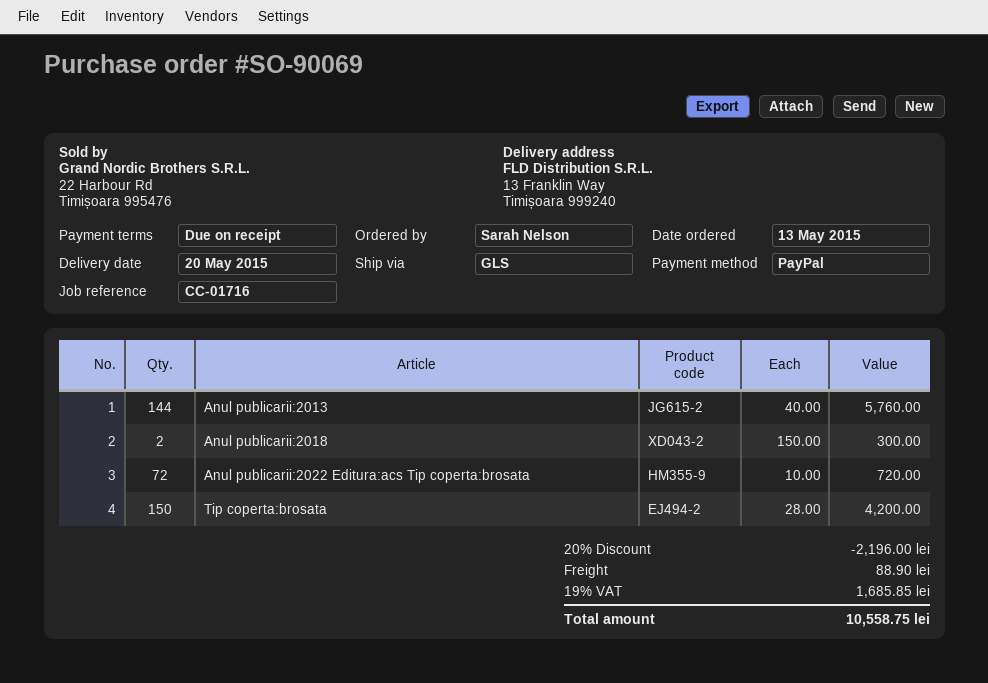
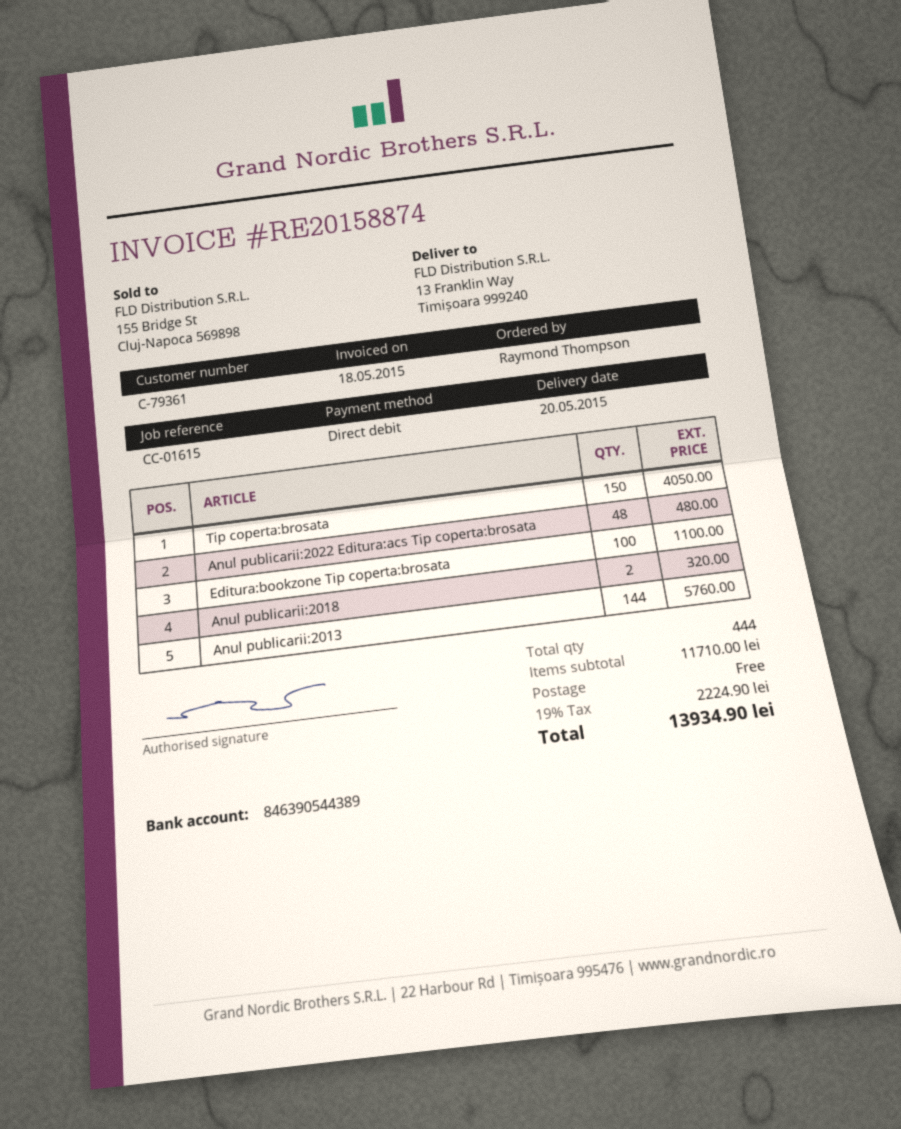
reference: CC-01716 -> CC-01615
ordered by: Sarah Nelson -> Raymond Thompson
payment method: PayPal -> direct debit
Anul publicarii:2018: 2 for 300.00 -> 2 for 320.00
Anul publicarii:2022 Editura:acs Tip coperta:brosata: 72 for 720.00 -> 48 for 480.00
Tip coperta:brosata: 150 for 4200.00 -> 150 for 4050.00
Editura:bookzone Tip coperta:brosata: none -> 100 for 1100.00
discount: 20% = 2196.00 -> none
shipping: 88.90 -> 0.00
tax: 19% = 1685.85 -> 19% = 2224.90
total: 10558.75 -> 13934.90

